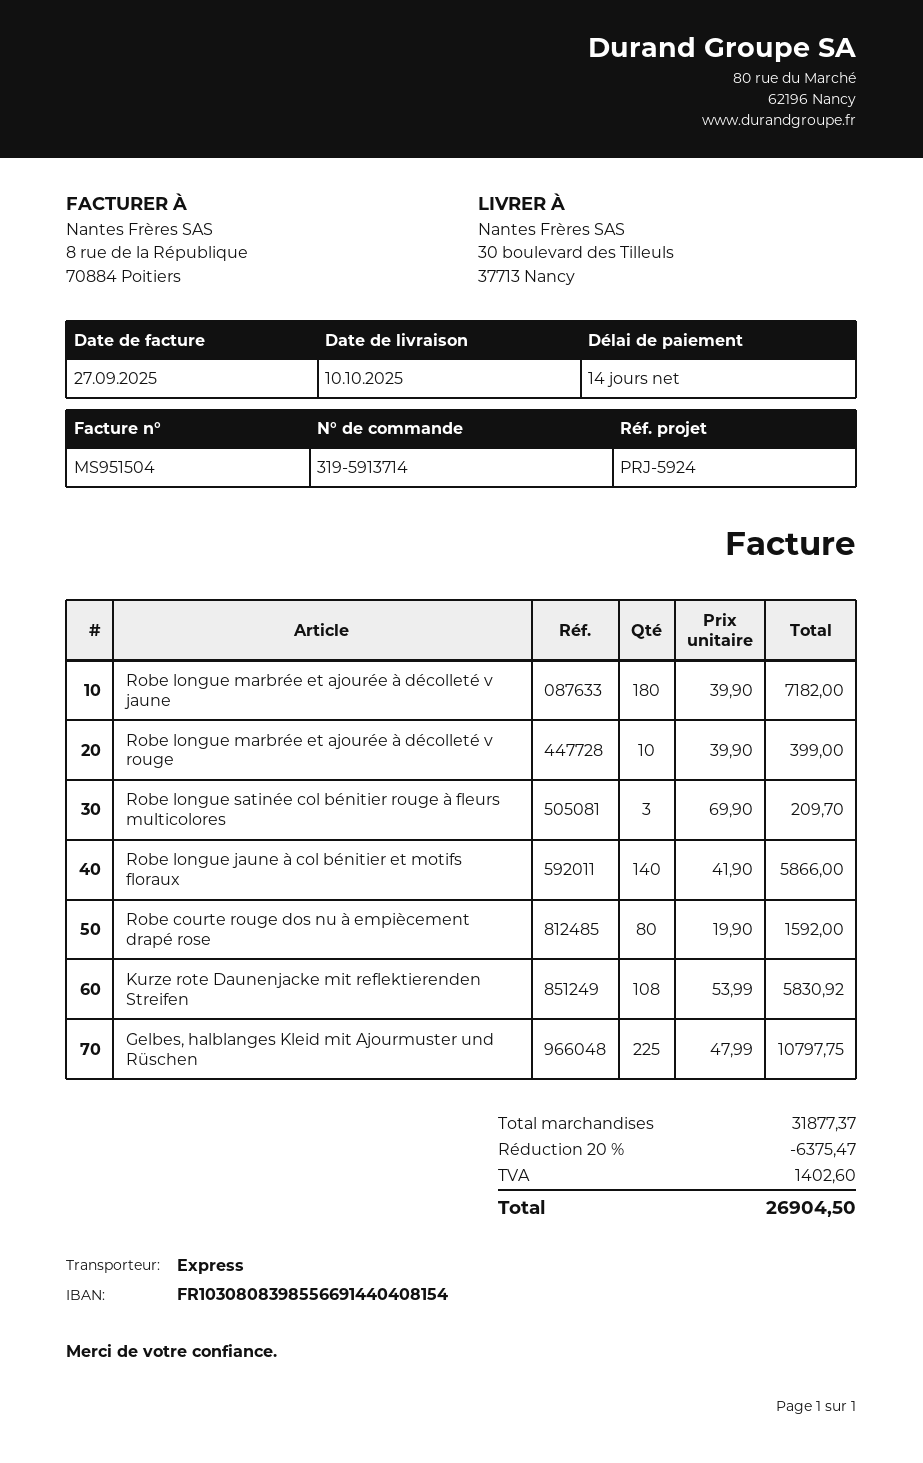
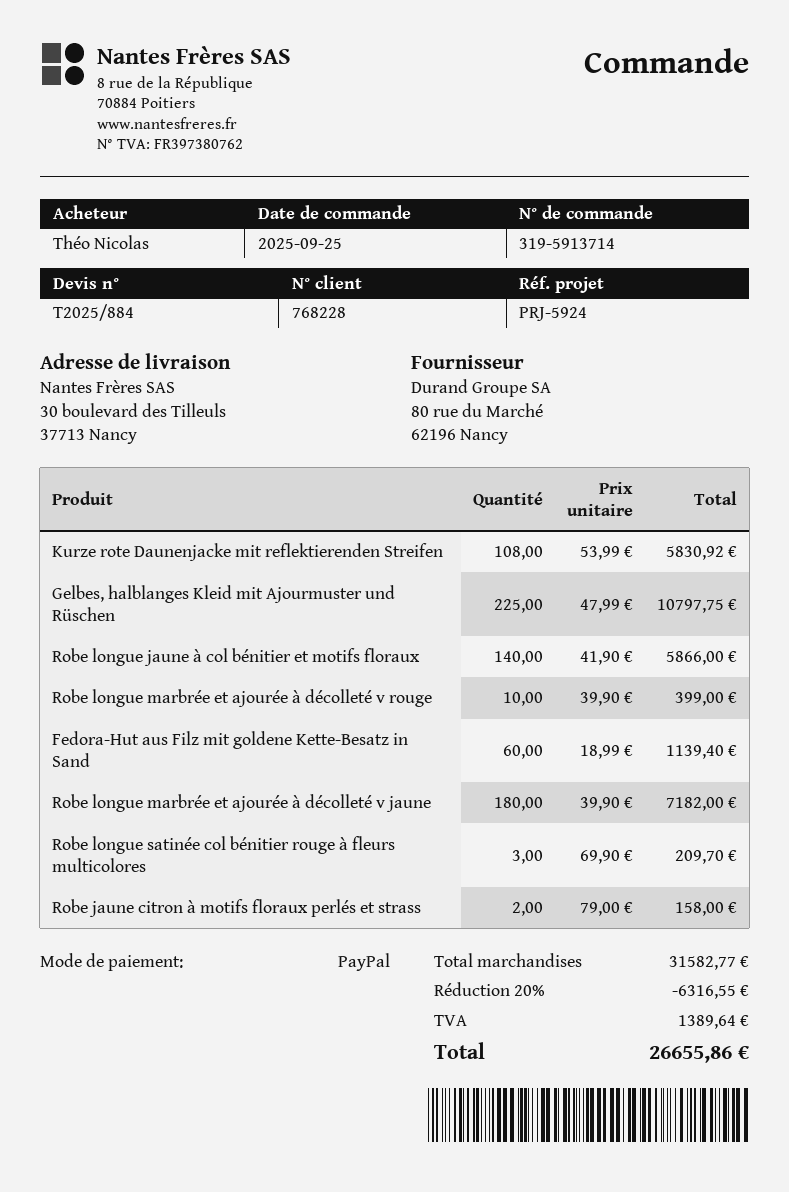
Robe courte rouge dos nu à empiècement drapé rose: 80 x 19.90 = 1592.00 -> none
Fedora-Hut aus Filz mit goldene Kette-Besatz in Sand: none -> 60 x 18.99 = 1139.40
Robe jaune citron à motifs floraux perlés et strass: none -> 2 x 79.00 = 158.00
subtotal: 31877.37 -> 31582.77
discount: 20% = 6375.47 -> 20% = 6316.55
tax: 1402.60 -> 1389.64
total: 26904.50 -> 26655.86

